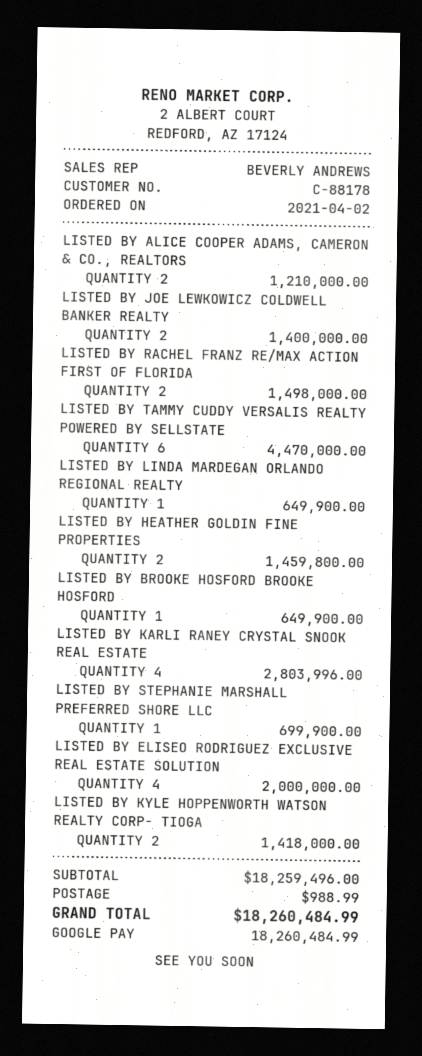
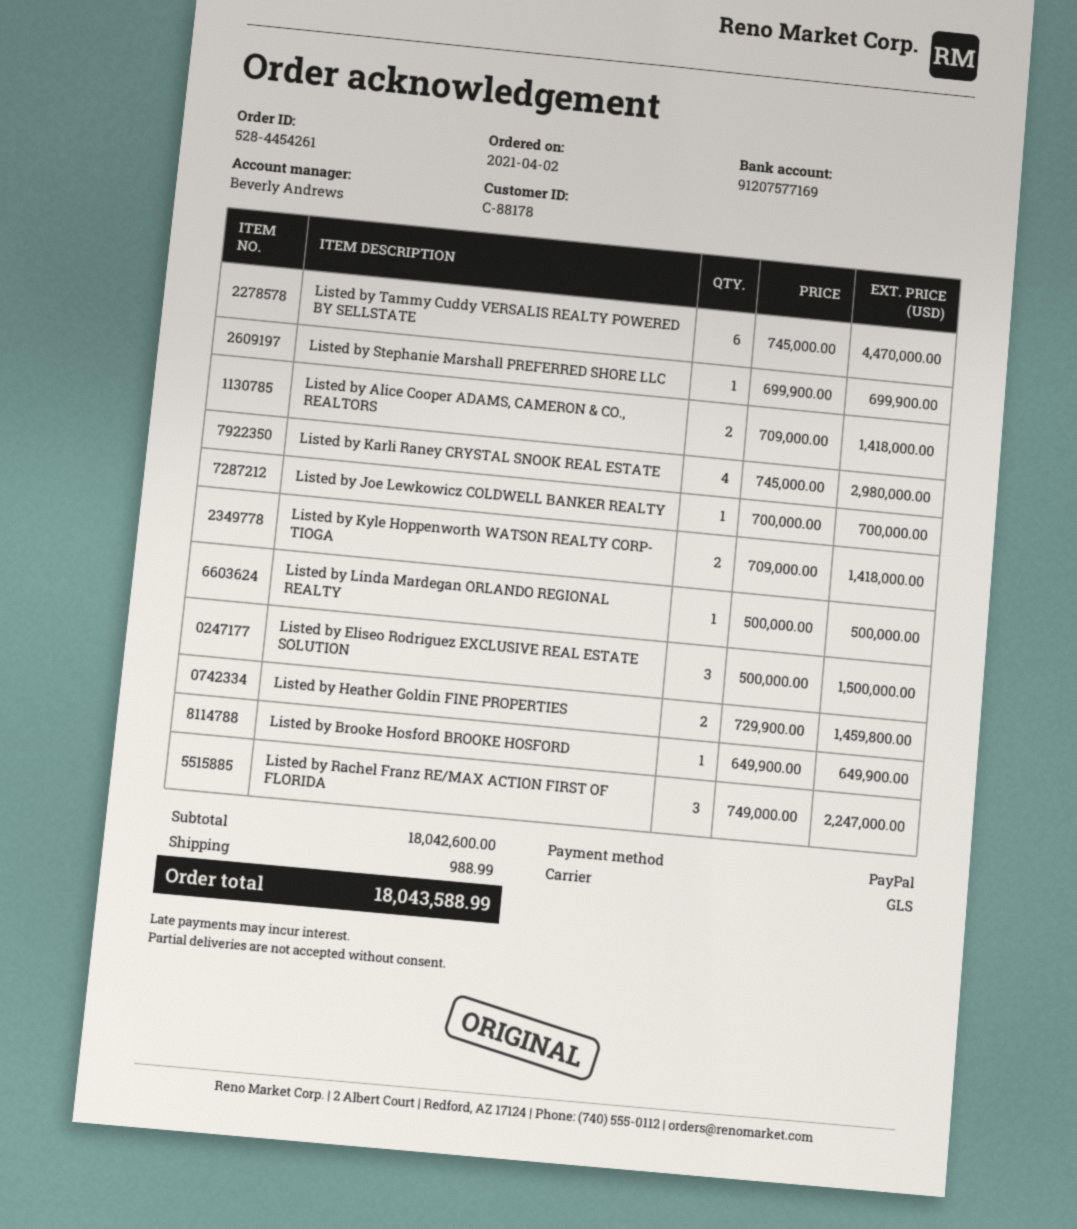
payment method: Google Pay -> PayPal
LISTED BY ALICE COOPER ADAMS, CAMERON & CO., REALTORS: 2 for 1210000.00 -> 2 for 1418000.00
LISTED BY JOE LEWKOWICZ COLDWELL BANKER REALTY: 2 for 1400000.00 -> 1 for 700000.00
LISTED BY RACHEL FRANZ RE/MAX ACTION FIRST OF FLORIDA: 2 for 1498000.00 -> 3 for 2247000.00
LISTED BY LINDA MARDEGAN ORLANDO REGIONAL REALTY: 1 for 649900.00 -> 1 for 500000.00
LISTED BY KARLI RANEY CRYSTAL SNOOK REAL ESTATE: 4 for 2803996.00 -> 4 for 2980000.00
LISTED BY ELISEO RODRIGUEZ EXCLUSIVE REAL ESTATE SOLUTION: 4 for 2000000.00 -> 3 for 1500000.00
subtotal: 18259496.00 -> 18042600.00
total: 18260484.99 -> 18043588.99

